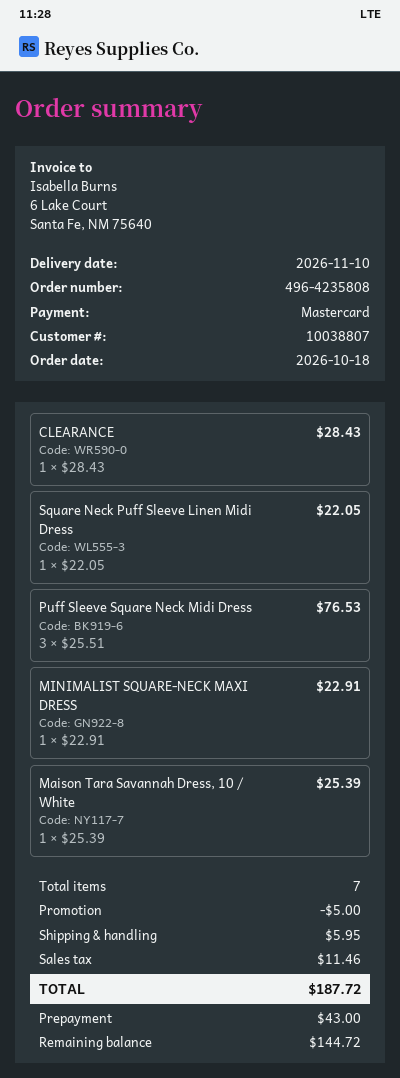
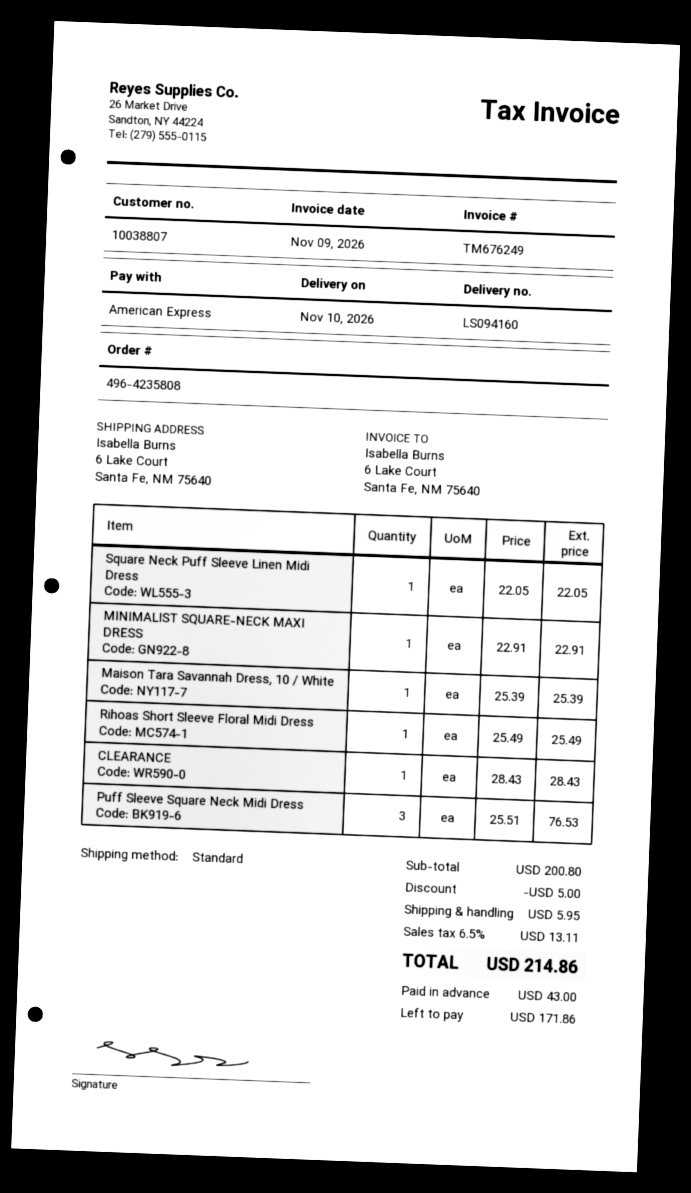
payment method: Mastercard -> American Express
Rihoas Short Sleeve Floral Midi Dress: none -> 1 x 25.49 = 25.49
tax: 11.46 -> 13.11
total: 187.72 -> 214.86
balance: 144.72 -> 171.86

